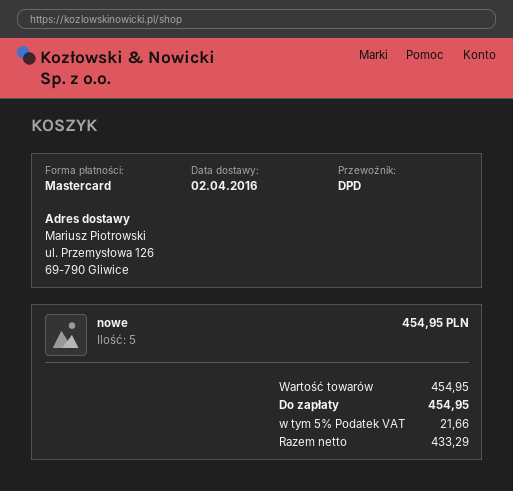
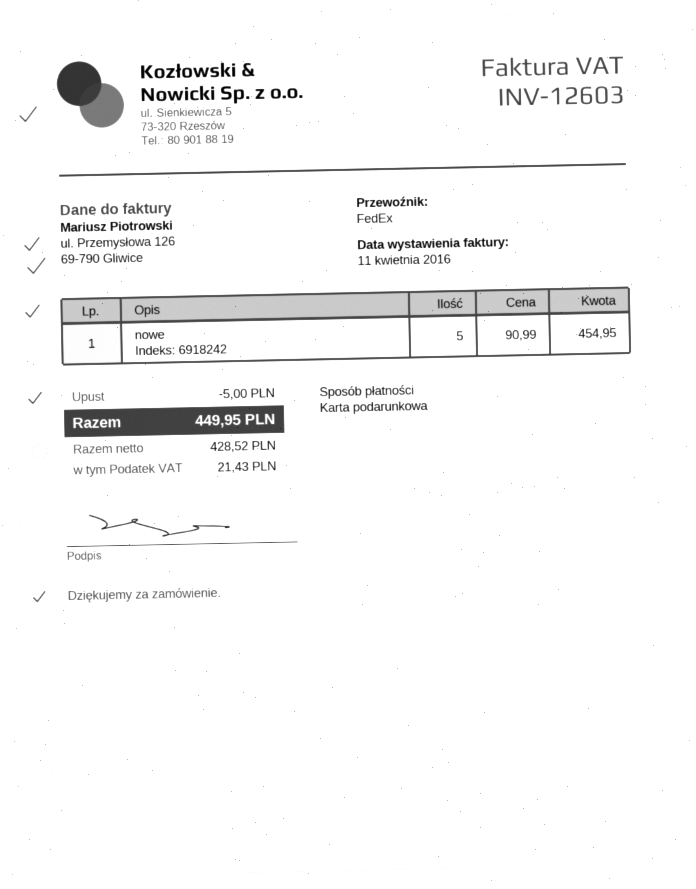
payment method: Mastercard -> gift card
shipping method: DPD -> FedEx
discount: none -> 5.00
net: 433.29 -> 428.52
tax: 21.66 -> 21.43
total: 454.95 -> 449.95

